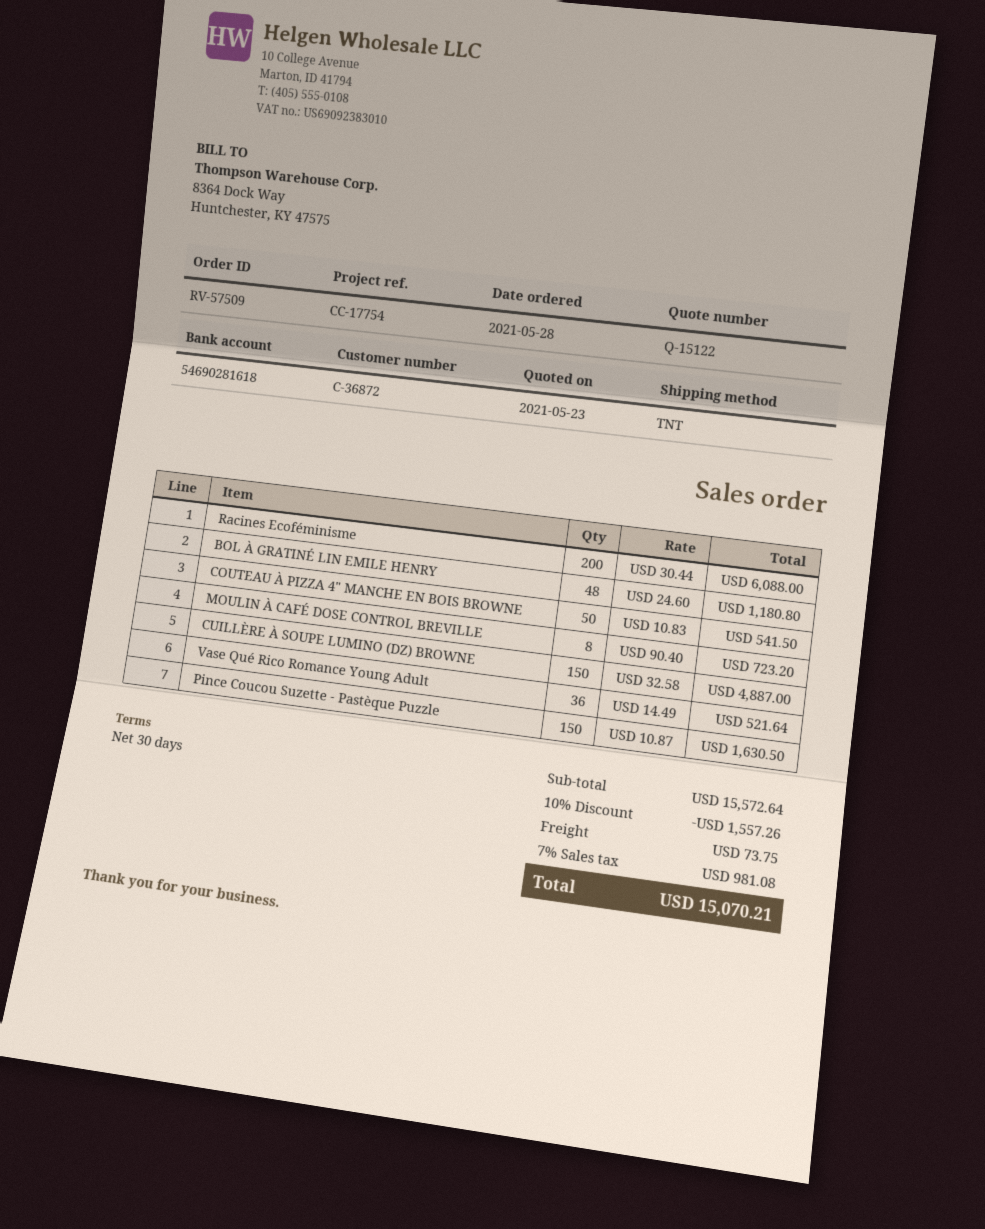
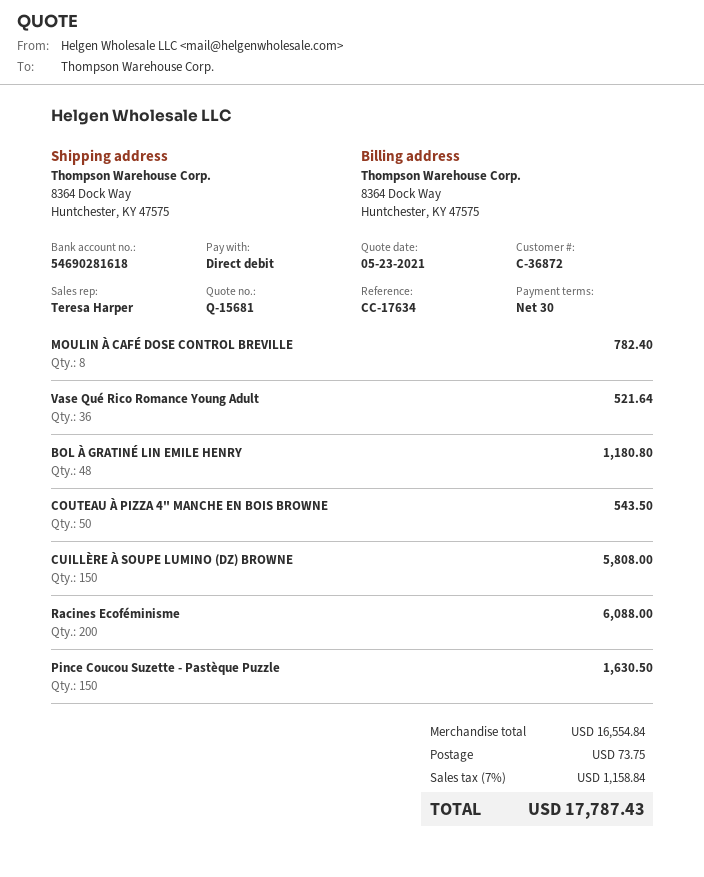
quote number: Q-15122 -> Q-15681
reference: CC-17754 -> CC-17634
COUTEAU À PIZZA 4" MANCHE EN BOIS BROWNE: 50 for 541.50 -> 50 for 543.50
MOULIN À CAFÉ DOSE CONTROL BREVILLE: 8 for 723.20 -> 8 for 782.40
CUILLÈRE À SOUPE LUMINO (DZ) BROWNE: 150 for 4887.00 -> 150 for 5808.00
subtotal: 15572.64 -> 16554.84
discount: 10% = 1557.26 -> none
tax: 7% = 981.08 -> 7% = 1158.84
total: 15070.21 -> 17787.43

